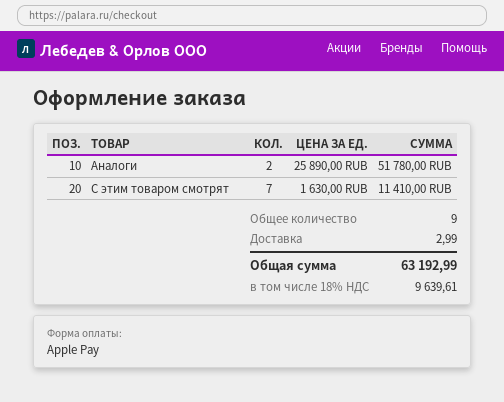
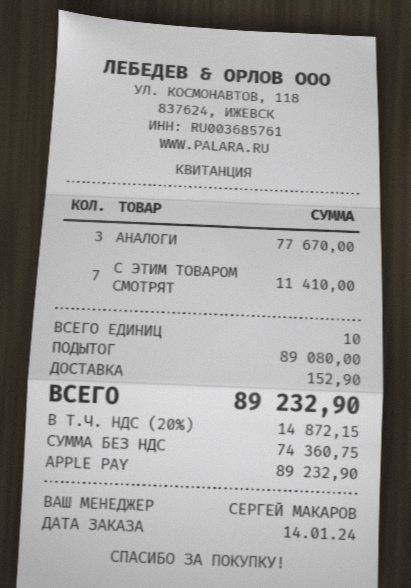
Аналоги: 2 for 51780.00 -> 3 for 77670.00
total quantity: 9 -> 10
shipping: 2.99 -> 152.90
tax: 18% = 9639.61 -> 20% = 14872.15
total: 63192.99 -> 89232.90

